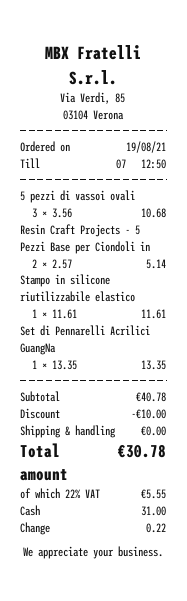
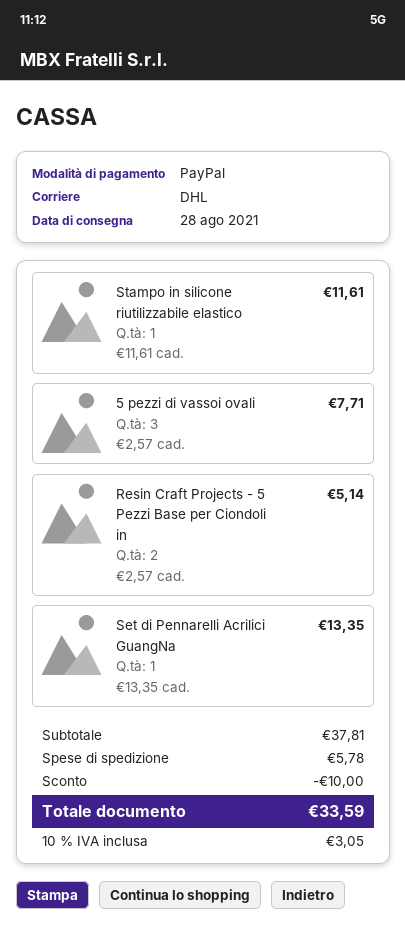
payment method: cash -> PayPal
5 pezzi di vassoi ovali: 3 x 3.56 = 10.68 -> 3 x 2.57 = 7.71
subtotal: 40.78 -> 37.81
shipping: 0.00 -> 5.78
tax: 22% = 5.55 -> 10% = 3.05
total: 30.78 -> 33.59

